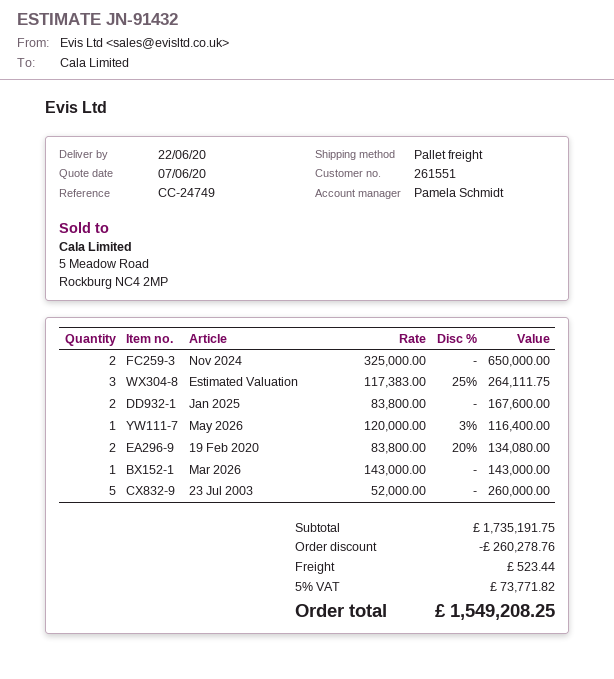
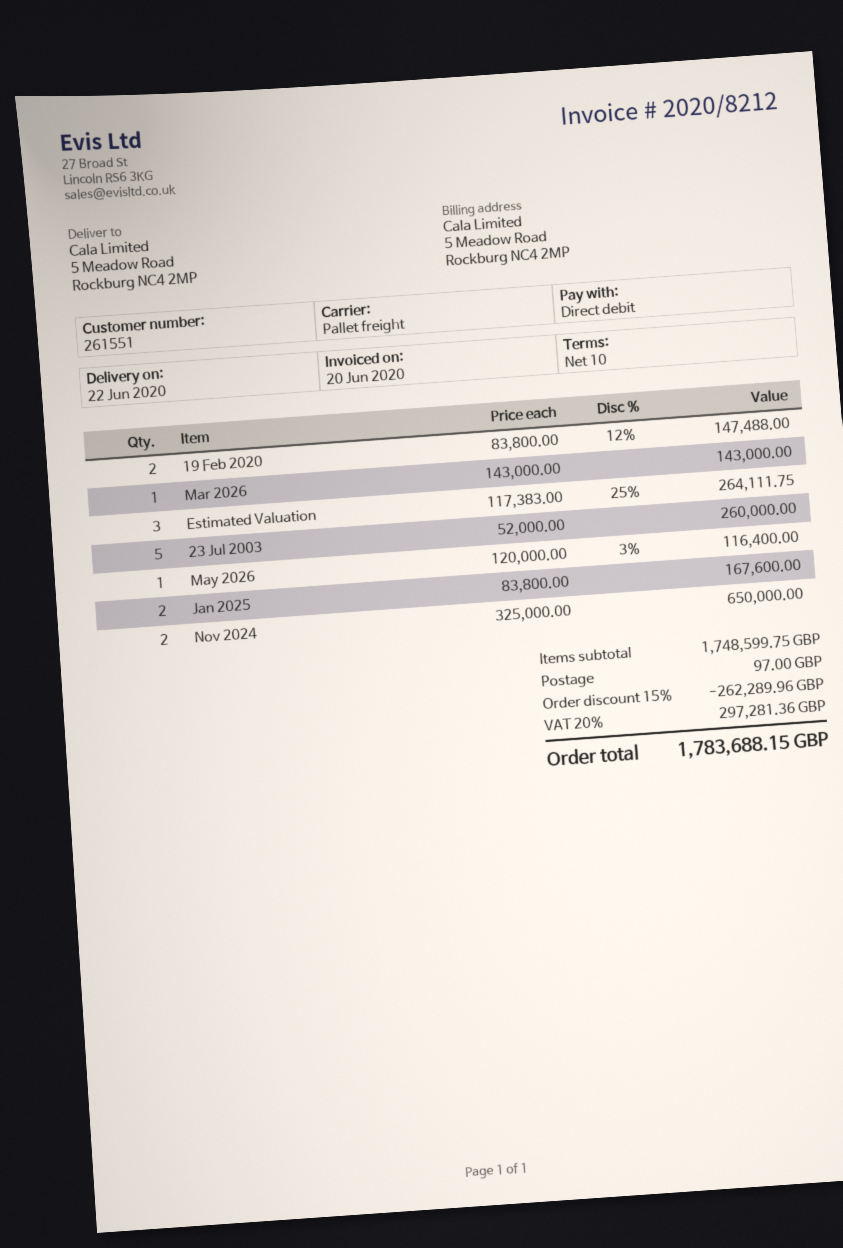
19 Feb 2020: 2 x 83800.00 - 20% = 134080.00 -> 2 x 83800.00 - 12% = 147488.00
subtotal: 1735191.75 -> 1748599.75
discount: 260278.76 -> 262289.96
shipping: 523.44 -> 97.00
tax: 5% = 73771.82 -> 20% = 297281.36
total: 1549208.25 -> 1783688.15

